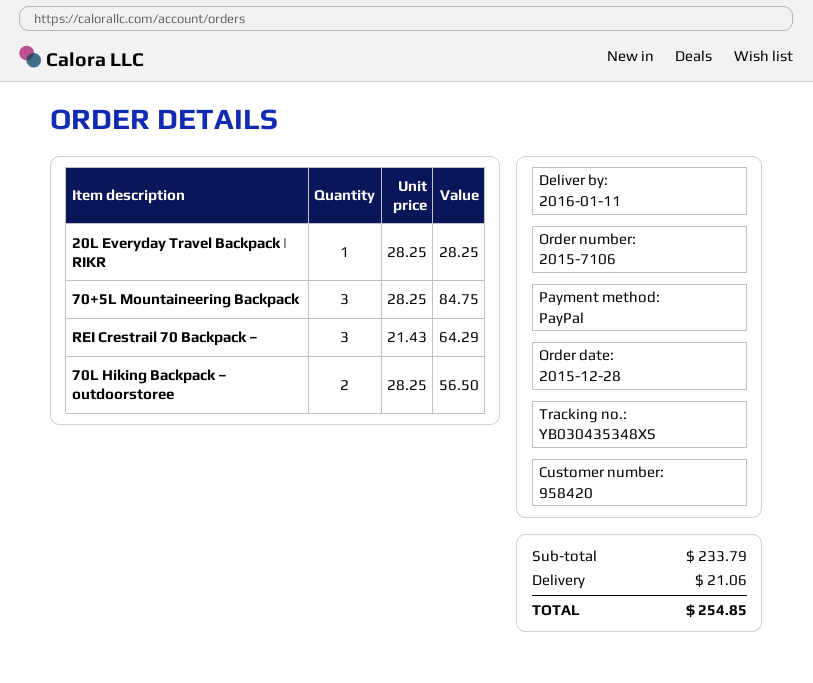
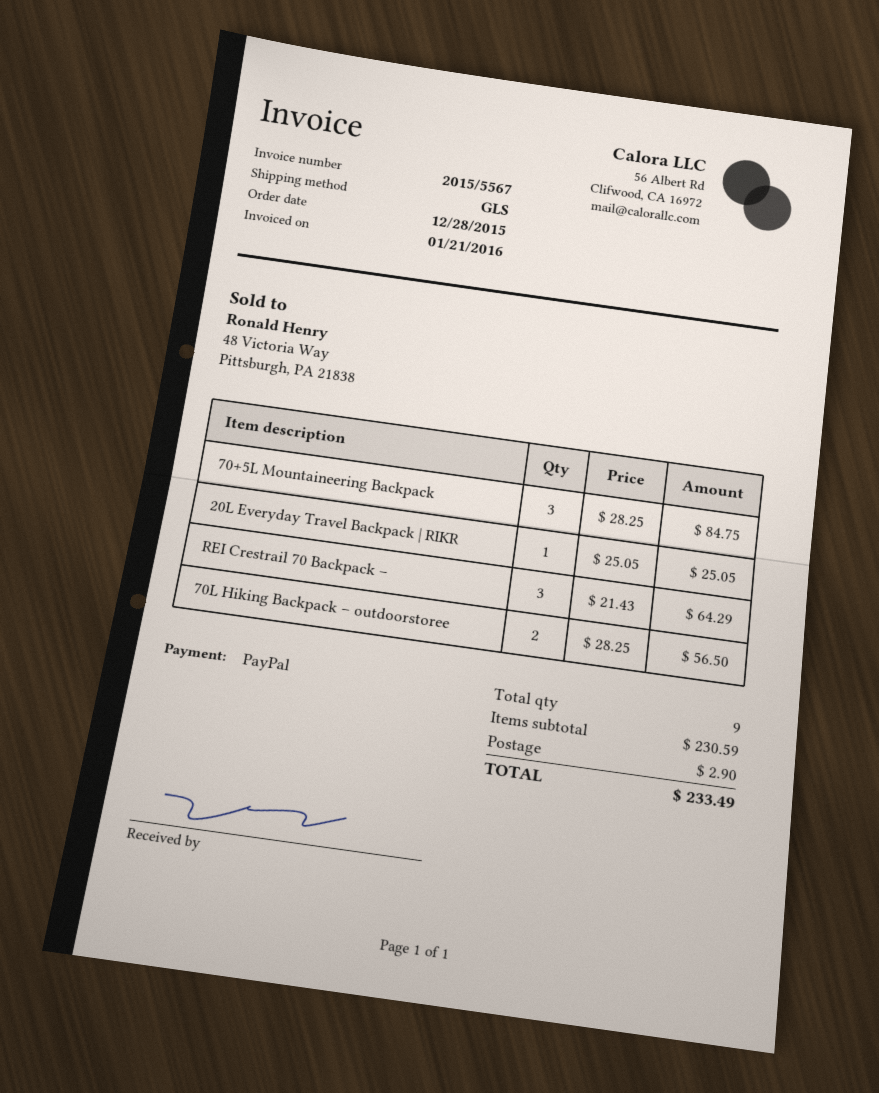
20L Everyday Travel Backpack | RIKR: 1 x 28.25 = 28.25 -> 1 x 25.05 = 25.05
subtotal: 233.79 -> 230.59
shipping: 21.06 -> 2.90
total: 254.85 -> 233.49

